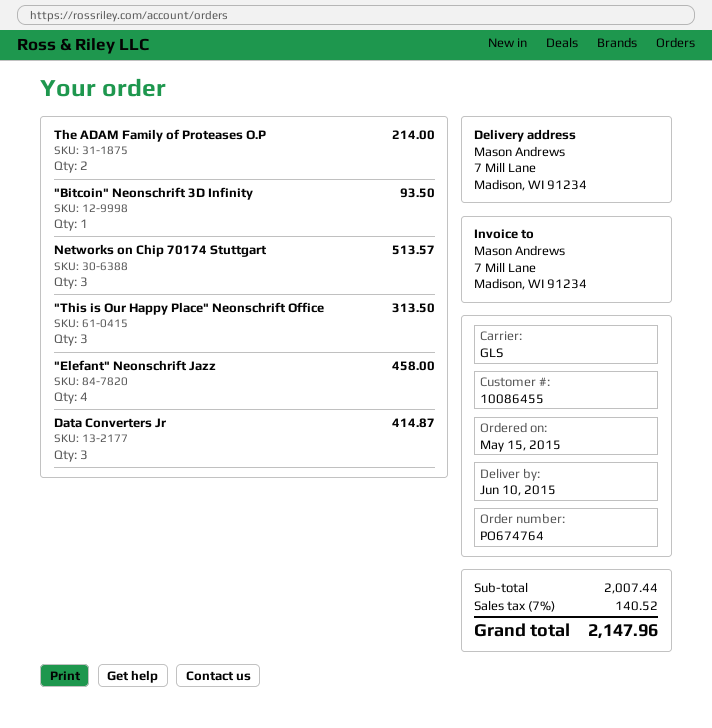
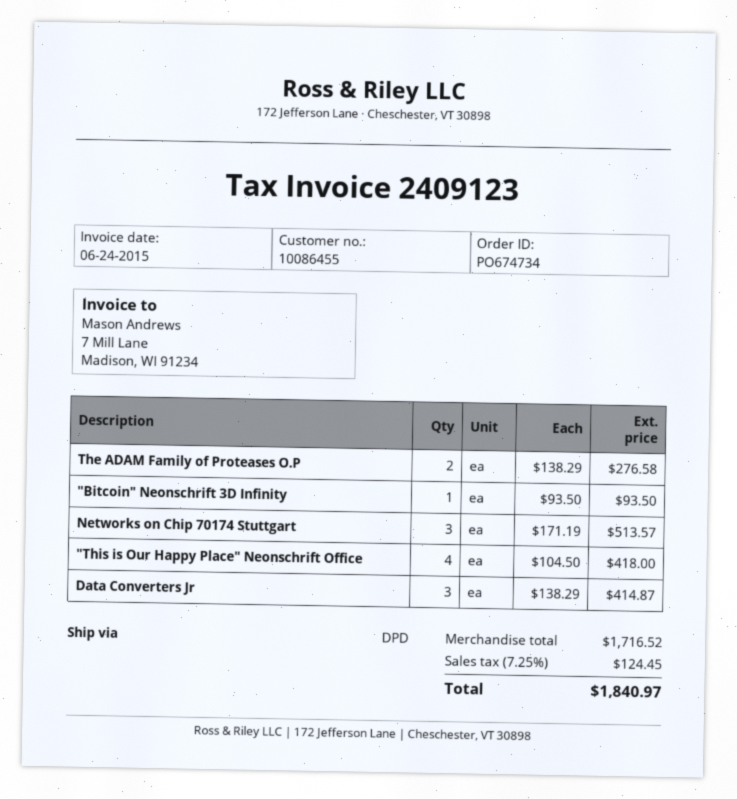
order number: PO674764 -> PO674734
shipping method: GLS -> DPD
The ADAM Family of Proteases O.P: 2 for 214.00 -> 2 for 276.58
"This is Our Happy Place" Neonschrift Office: 3 for 313.50 -> 4 for 418.00
"Elefant" Neonschrift Jazz: 4 for 458.00 -> none
subtotal: 2007.44 -> 1716.52
tax: 7% = 140.52 -> 7.25% = 124.45
total: 2147.96 -> 1840.97

